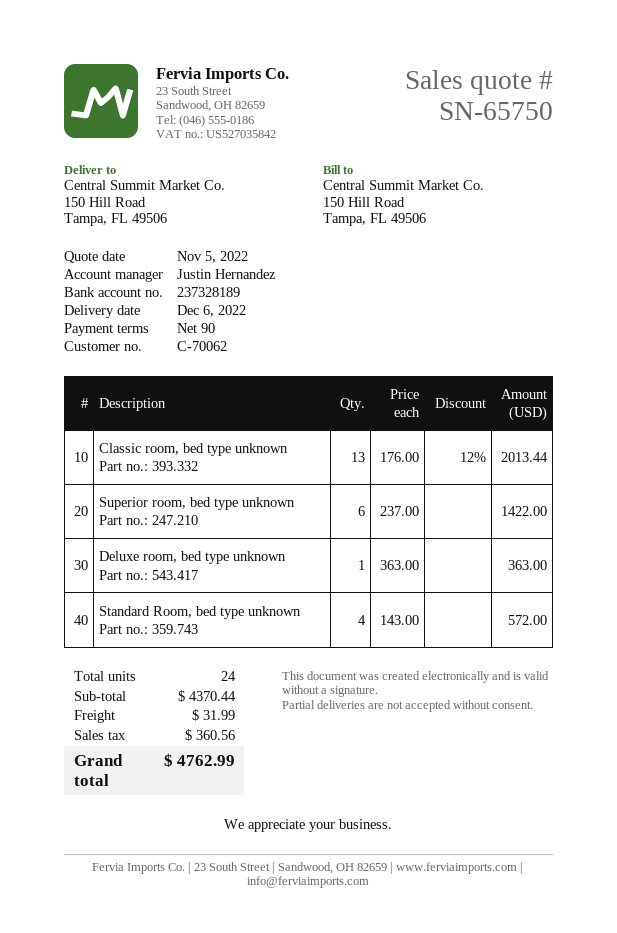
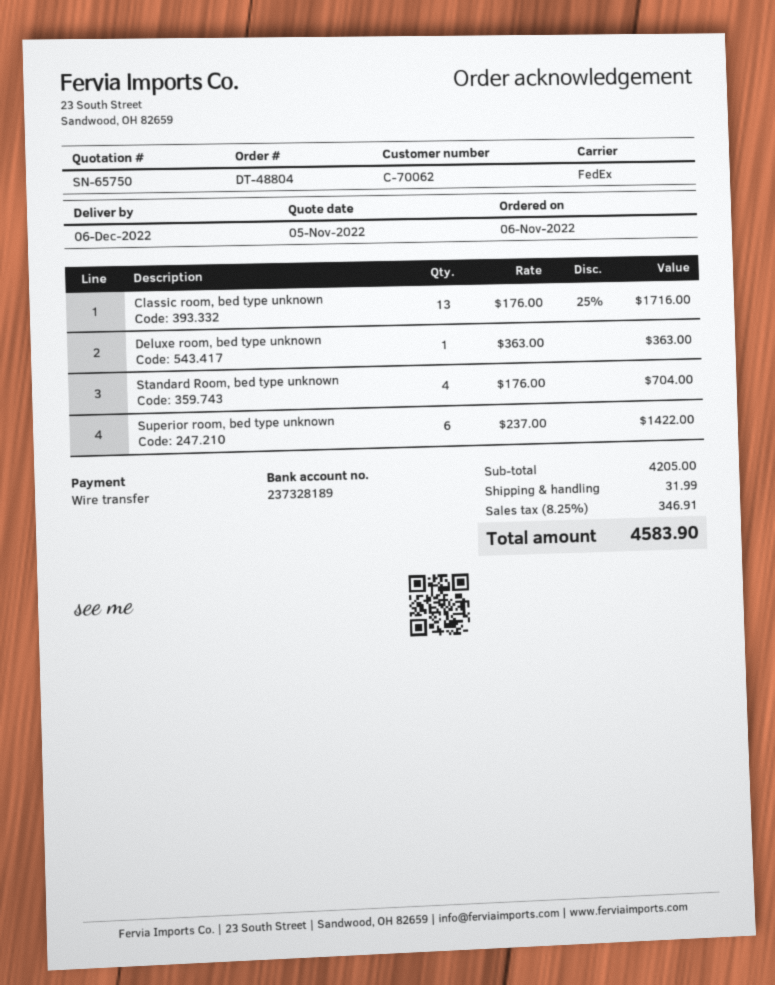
Classic room, bed type unknown: 13 x 176.00 - 12% = 2013.44 -> 13 x 176.00 - 25% = 1716.00
Standard Room, bed type unknown: 4 x 143.00 = 572.00 -> 4 x 176.00 = 704.00
subtotal: 4370.44 -> 4205.00
tax: 360.56 -> 346.91
total: 4762.99 -> 4583.90

